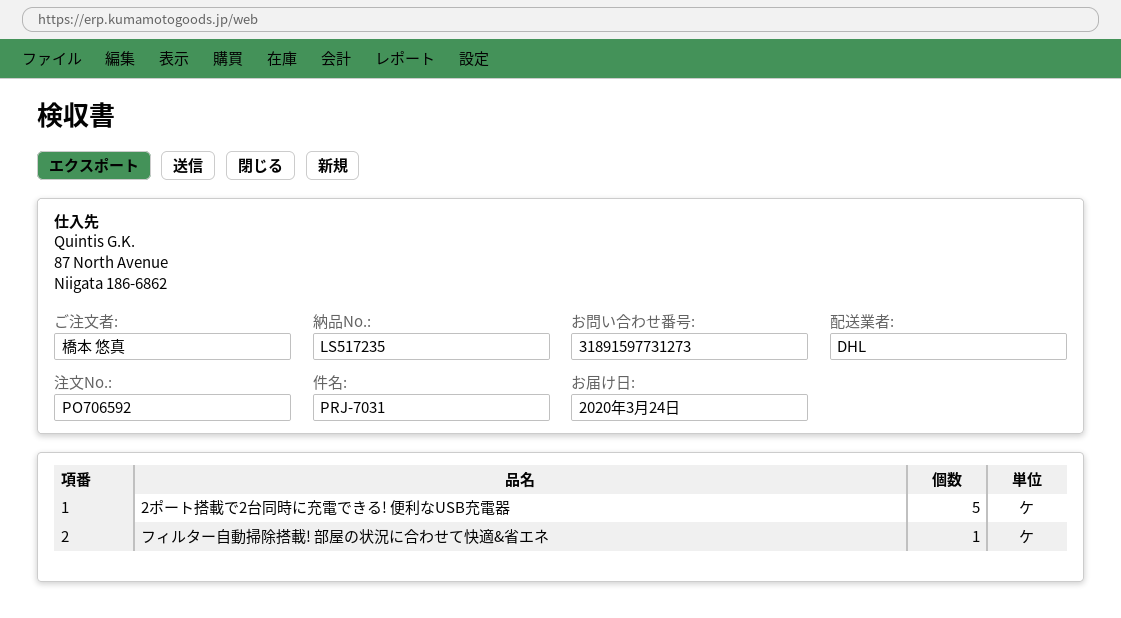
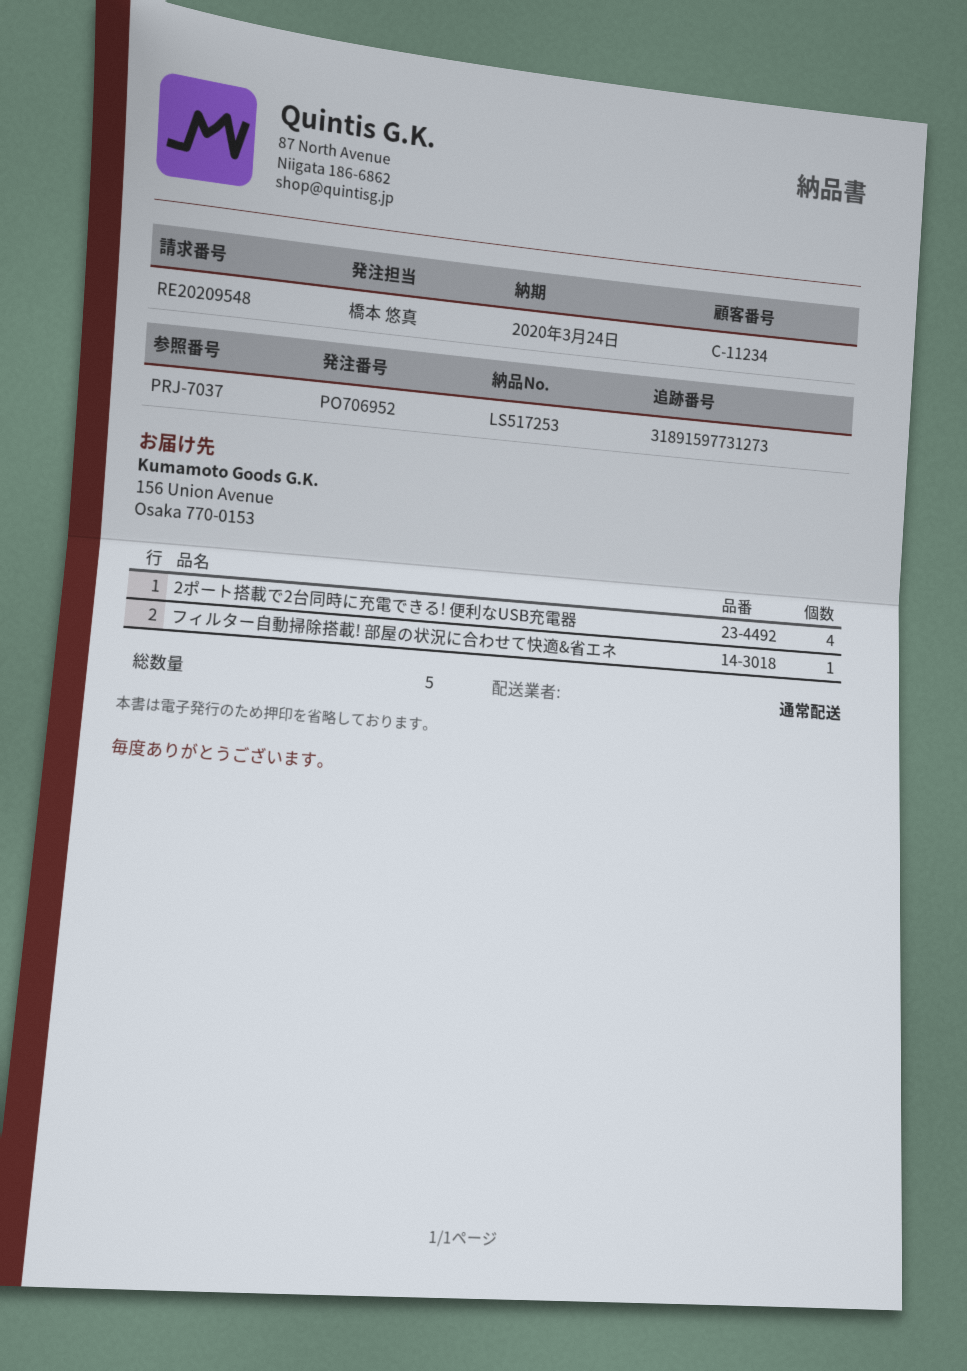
order number: PO706592 -> PO706952
delivery note number: LS517235 -> LS517253
reference: PRJ-7031 -> PRJ-7037
shipping method: DHL -> standard
2ポート搭載で2台同時に充電できる! 便利なUSB充電器: 5 -> 4

